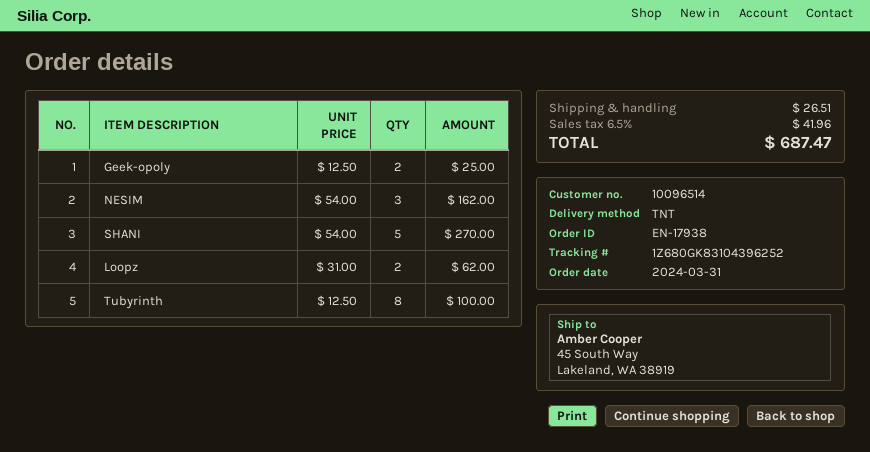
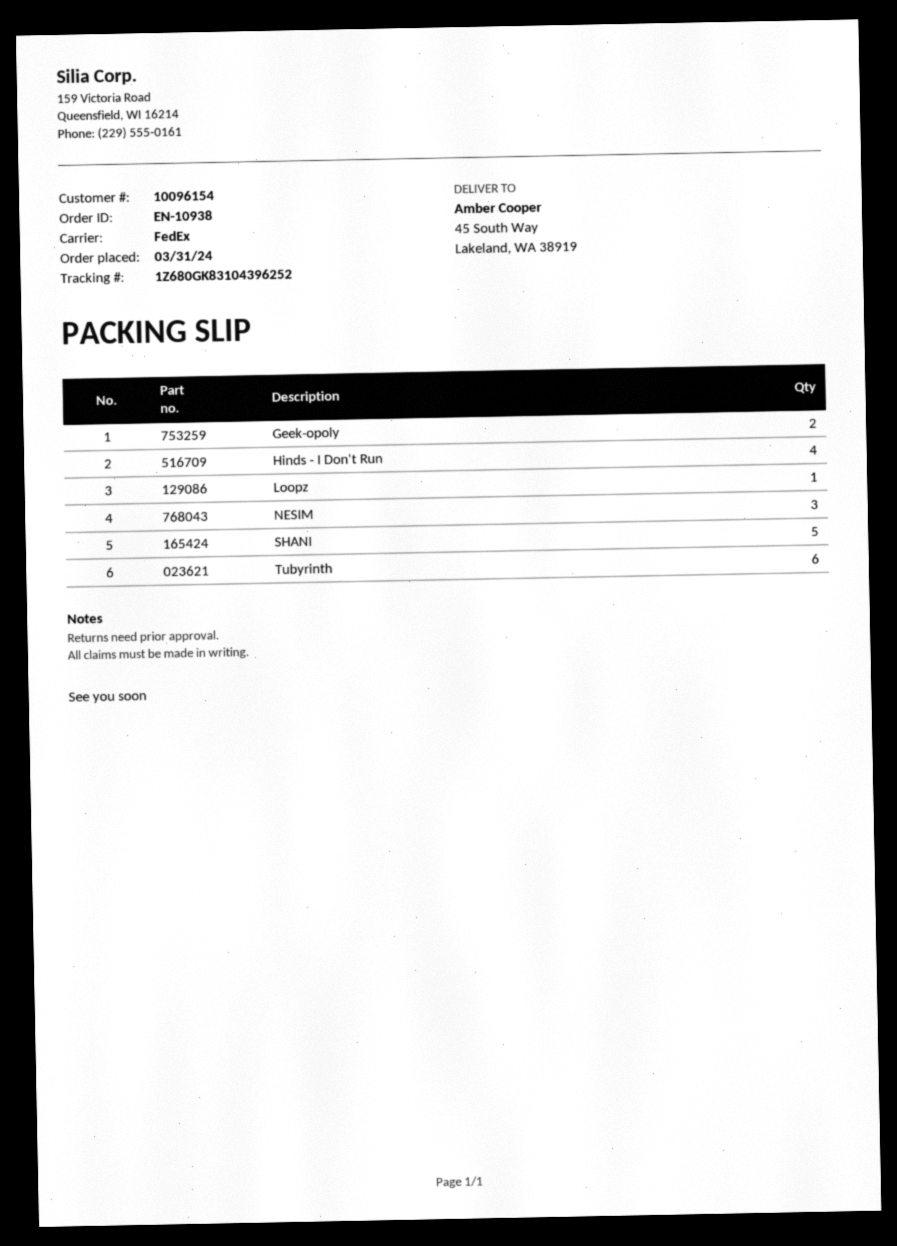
order number: EN-17938 -> EN-10938
customer number: 10096514 -> 10096154
shipping method: TNT -> FedEx
Loopz: 2 -> 1
Tubyrinth: 8 -> 6
Hinds - I Don't Run: none -> 4

